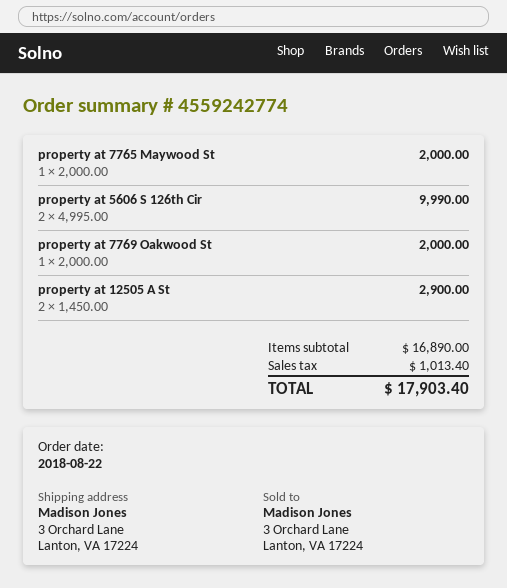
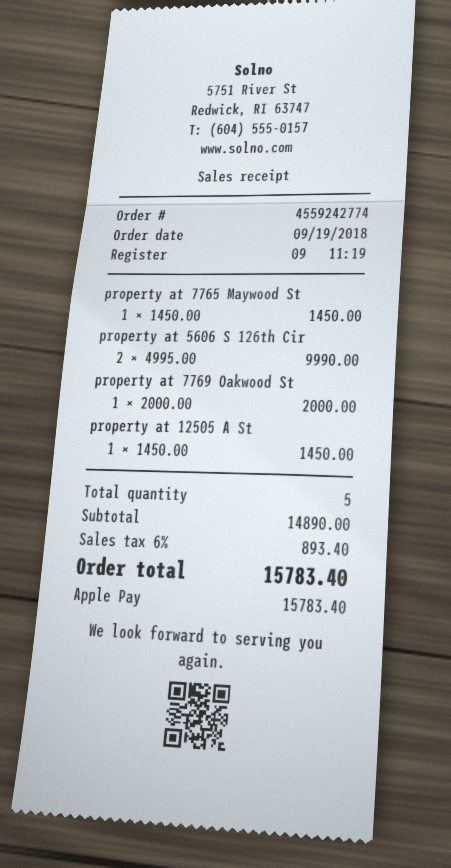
order date: 2018-08-22 -> 2018-09-19
property at 7765 Maywood St: 1 x 2000.00 = 2000.00 -> 1 x 1450.00 = 1450.00
property at 12505 A St: 2 x 1450.00 = 2900.00 -> 1 x 1450.00 = 1450.00
subtotal: 16890.00 -> 14890.00
tax: 1013.40 -> 893.40
total: 17903.40 -> 15783.40

